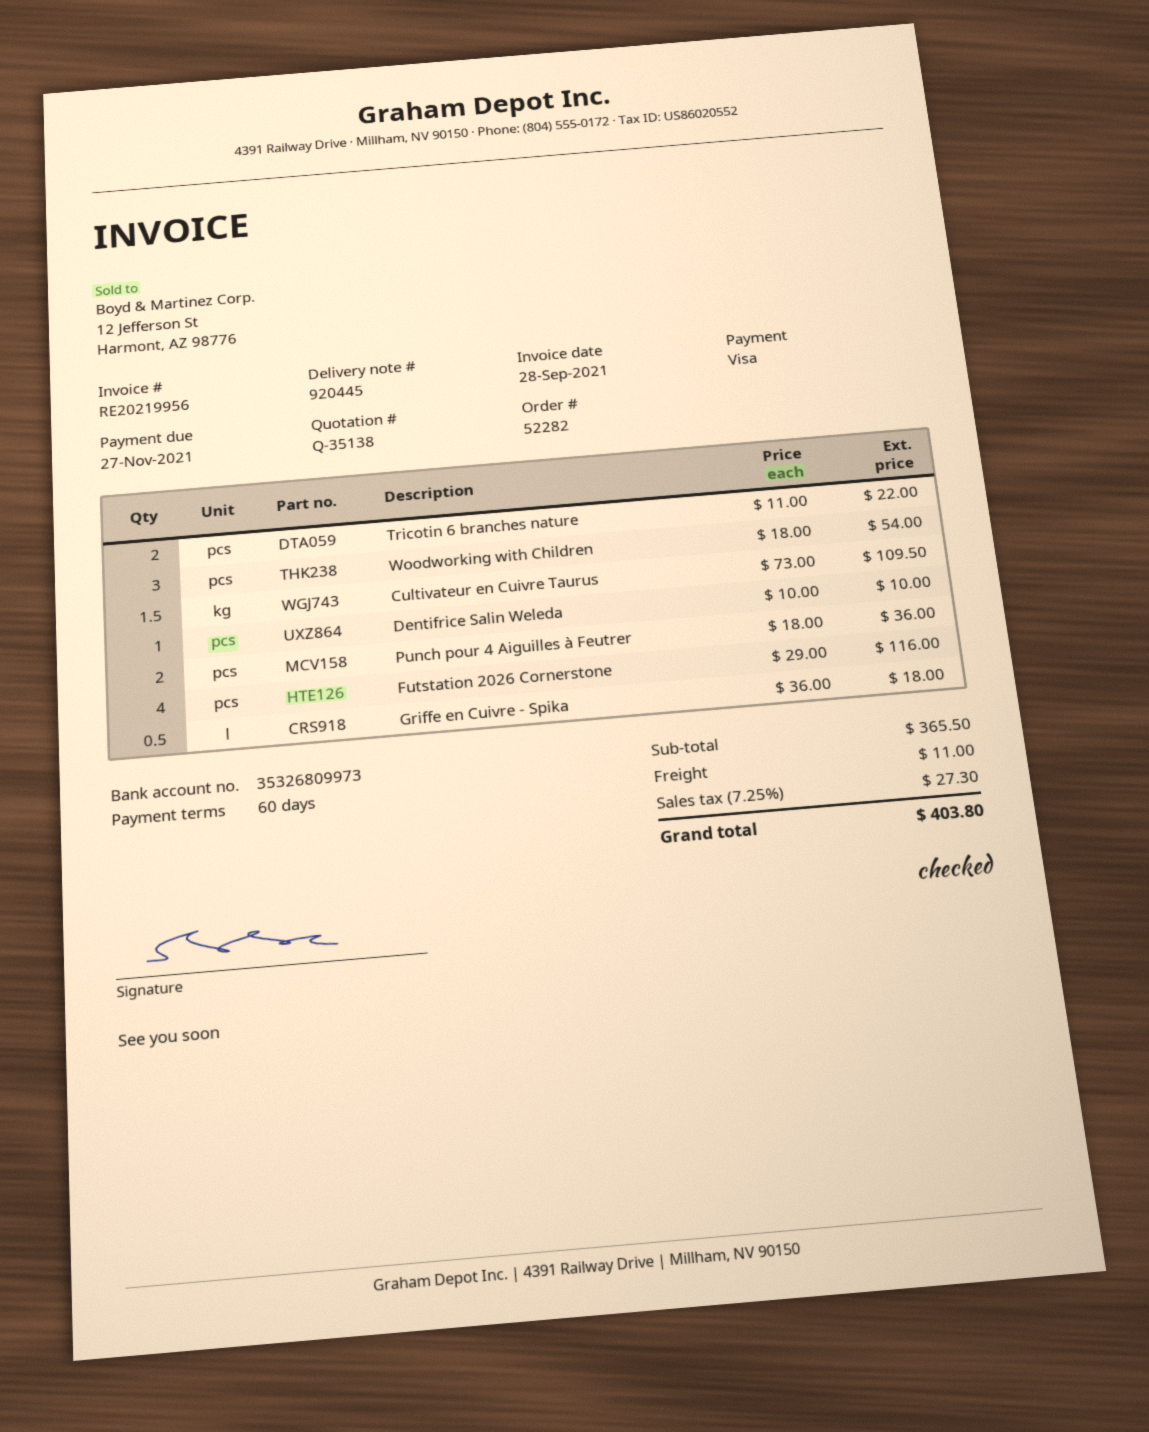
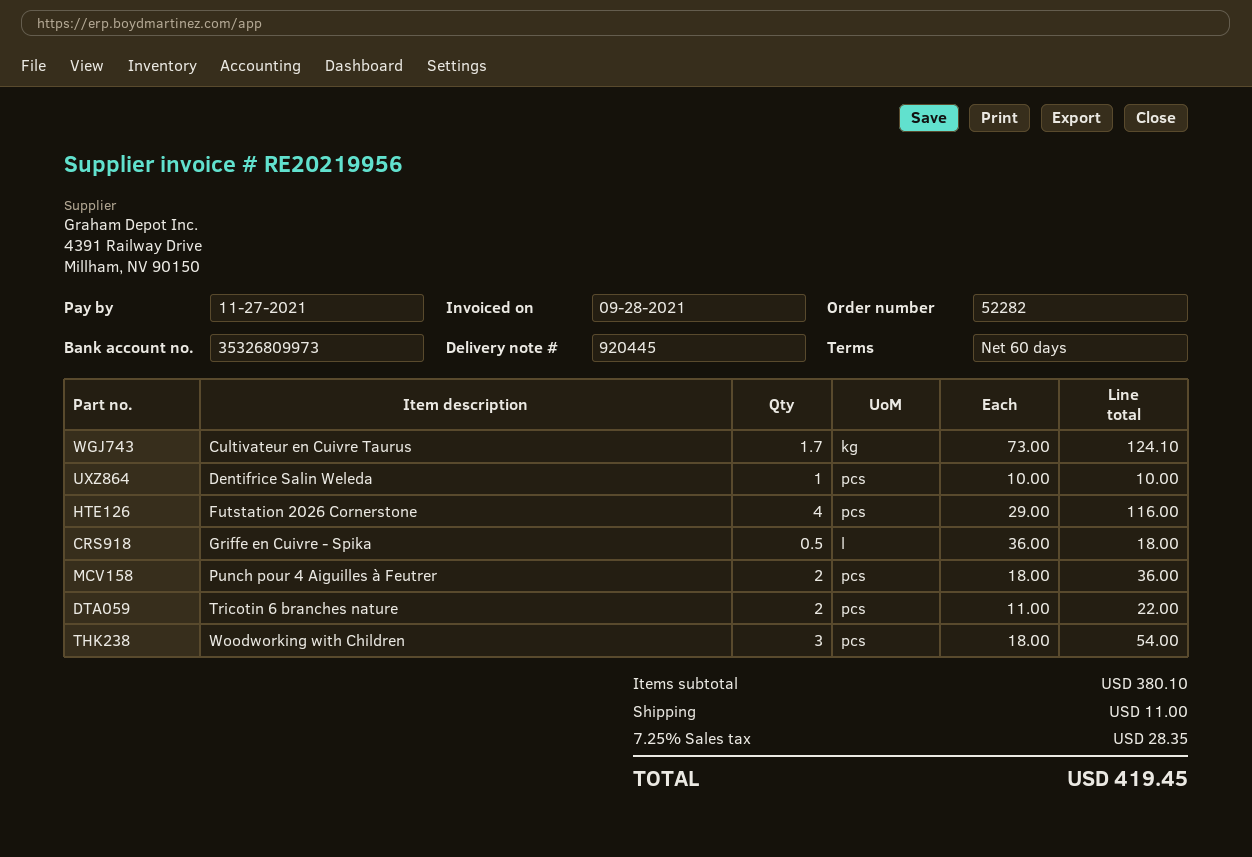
Cultivateur en Cuivre Taurus: 1.5 x 73.00 = 109.50 -> 1.7 x 73.00 = 124.10
subtotal: 365.50 -> 380.10
tax: 7.25% = 27.30 -> 7.25% = 28.35
total: 403.80 -> 419.45

